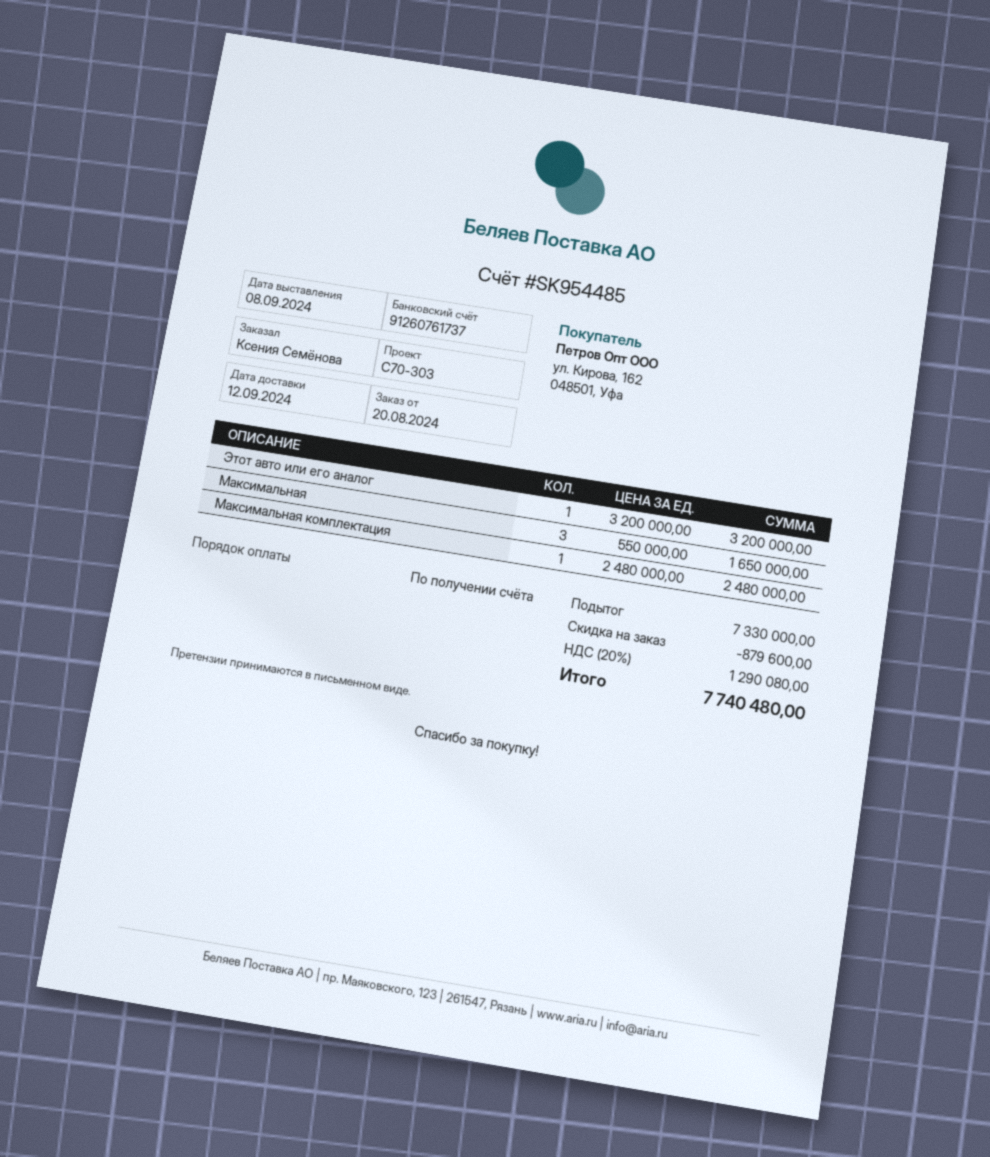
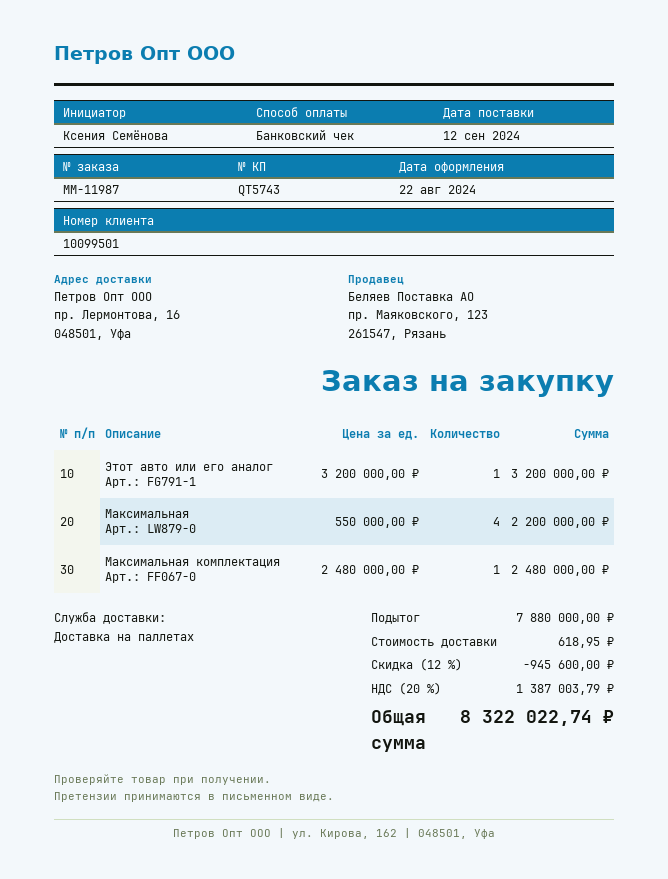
order date: 2024-08-20 -> 2024-08-22
Максимальная: 3 x 550000.00 = 1650000.00 -> 4 x 550000.00 = 2200000.00
subtotal: 7330000.00 -> 7880000.00
discount: 879600.00 -> 945600.00
shipping: none -> 618.95
tax: 20% = 1290080.00 -> 20% = 1387003.79
total: 7740480.00 -> 8322022.74

